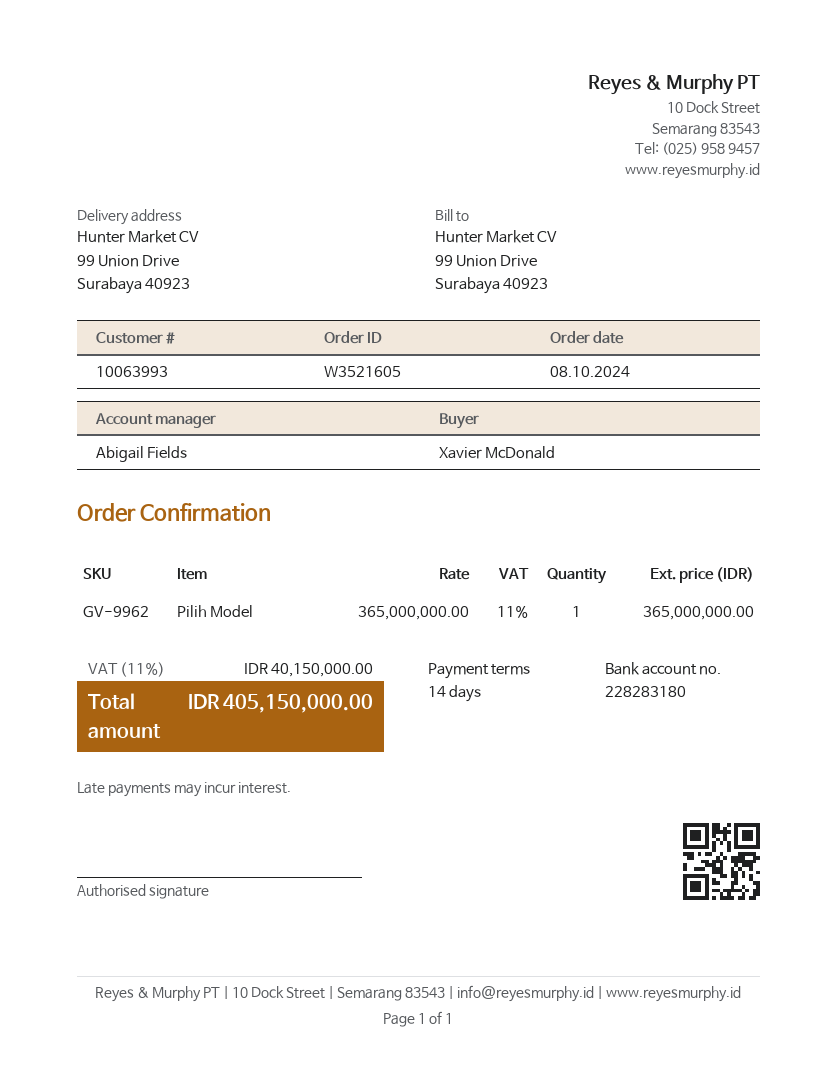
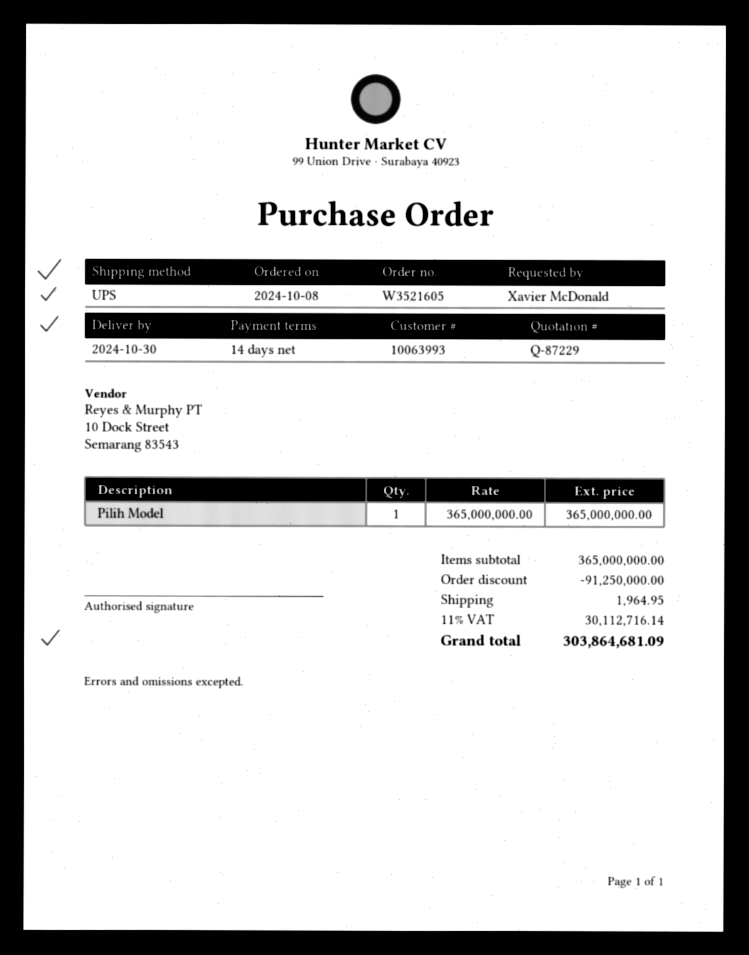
discount: none -> 91250000.00
shipping: none -> 1964.95
tax: 11% = 40150000.00 -> 11% = 30112716.14
total: 405150000.00 -> 303864681.09

